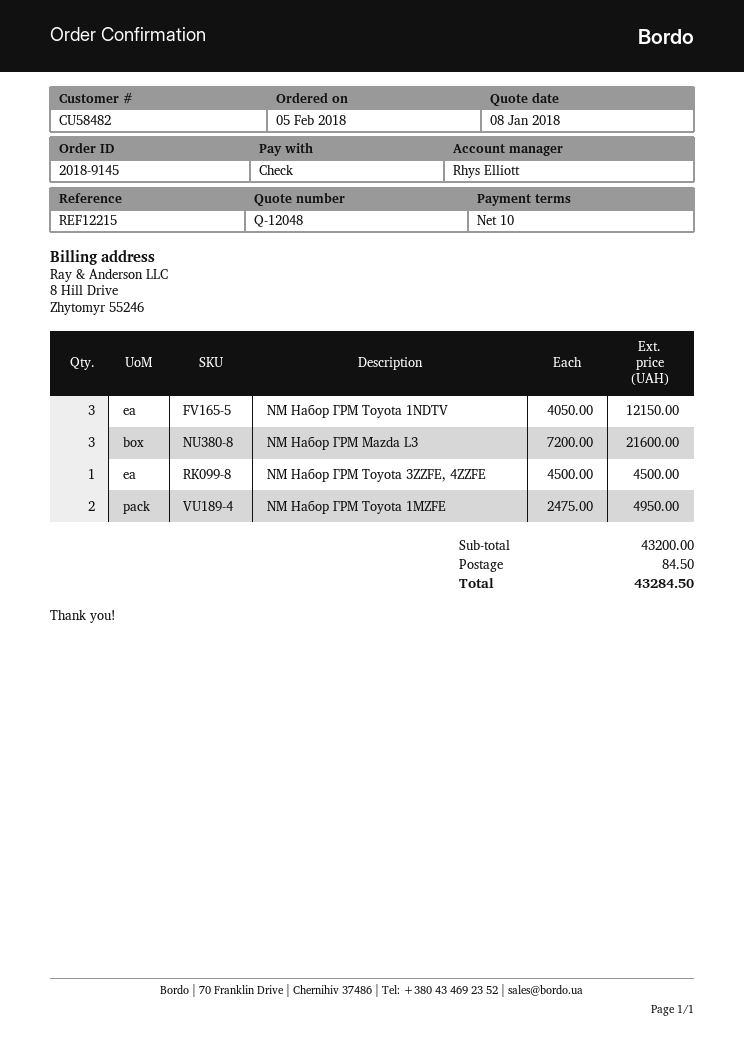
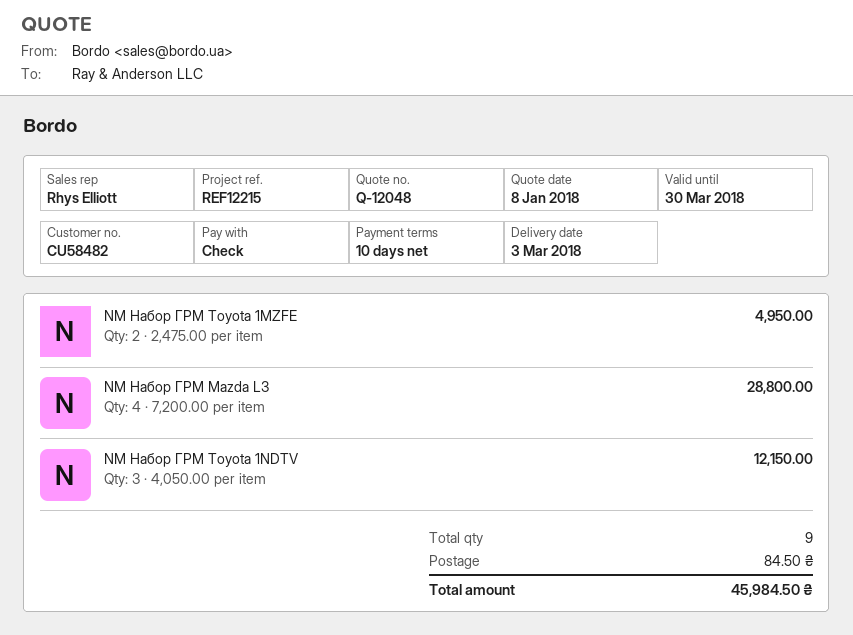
NM Набор ГРМ Mazda L3: 3 x 7200.00 = 21600.00 -> 4 x 7200.00 = 28800.00
NM Набор ГРМ Toyota 3ZZFE, 4ZZFE: 1 x 4500.00 = 4500.00 -> none
total: 43284.50 -> 45984.50

